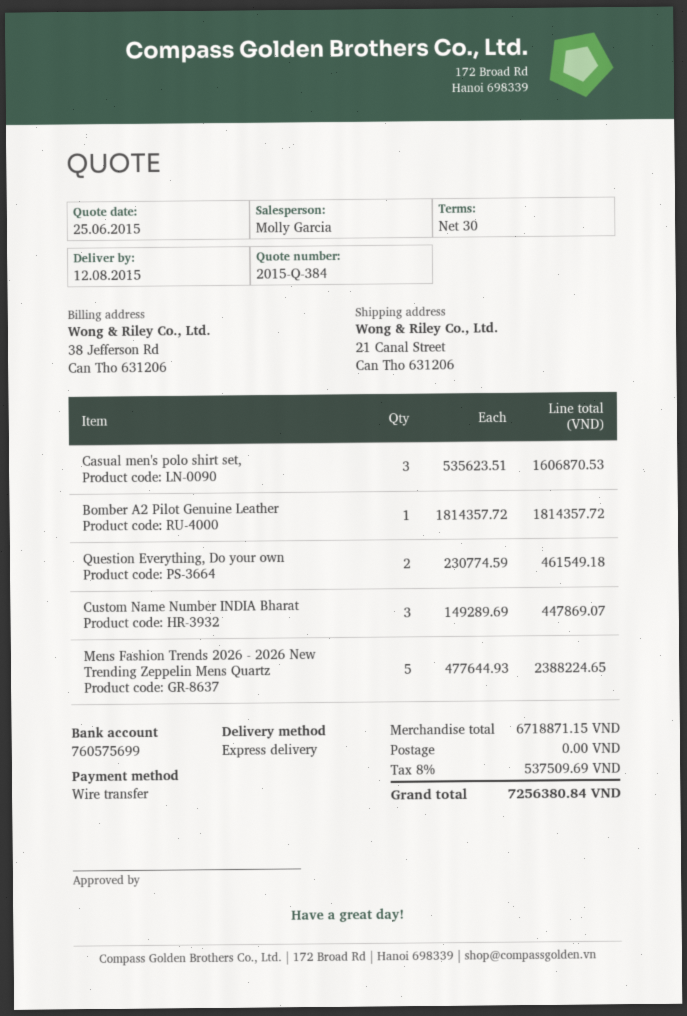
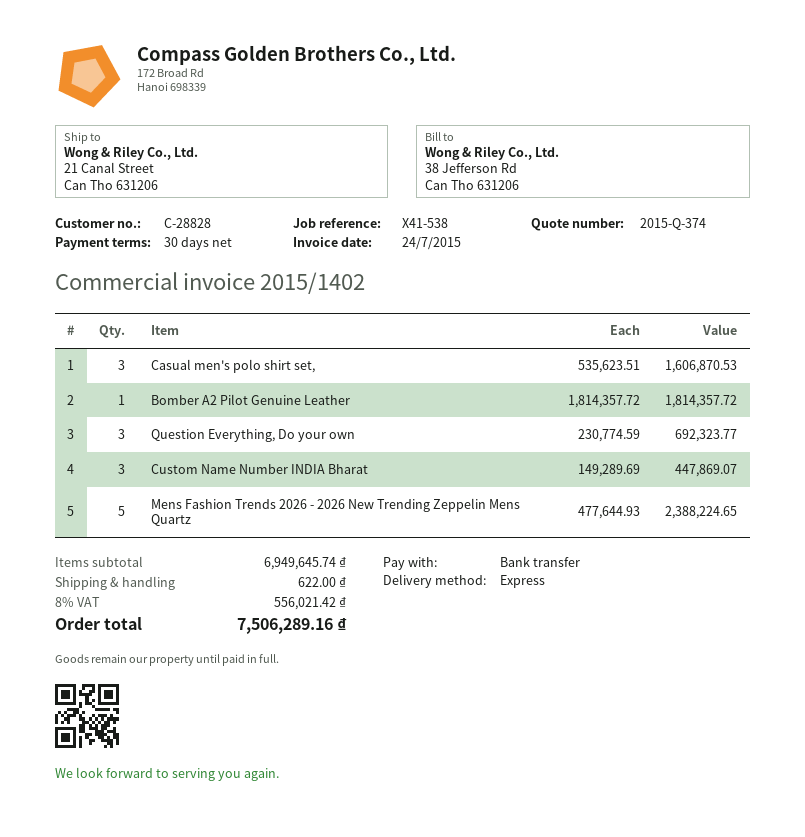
quote number: 2015-Q-384 -> 2015-Q-374
Question Everything, Do your own: 2 x 230774.59 = 461549.18 -> 3 x 230774.59 = 692323.77
subtotal: 6718871.15 -> 6949645.74
shipping: 0.00 -> 622.00
tax: 8% = 537509.69 -> 8% = 556021.42
total: 7256380.84 -> 7506289.16

